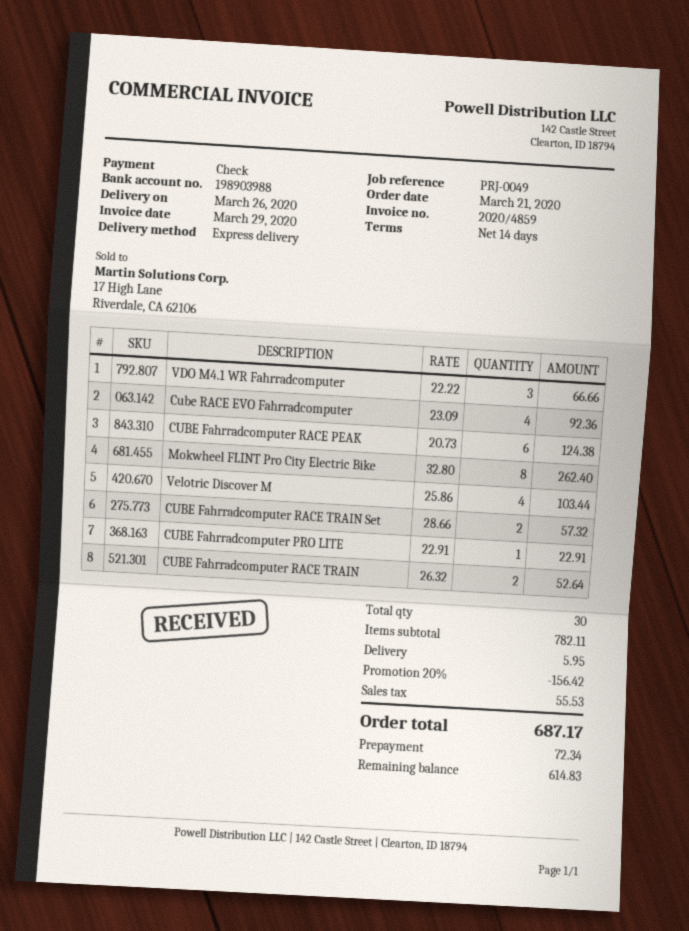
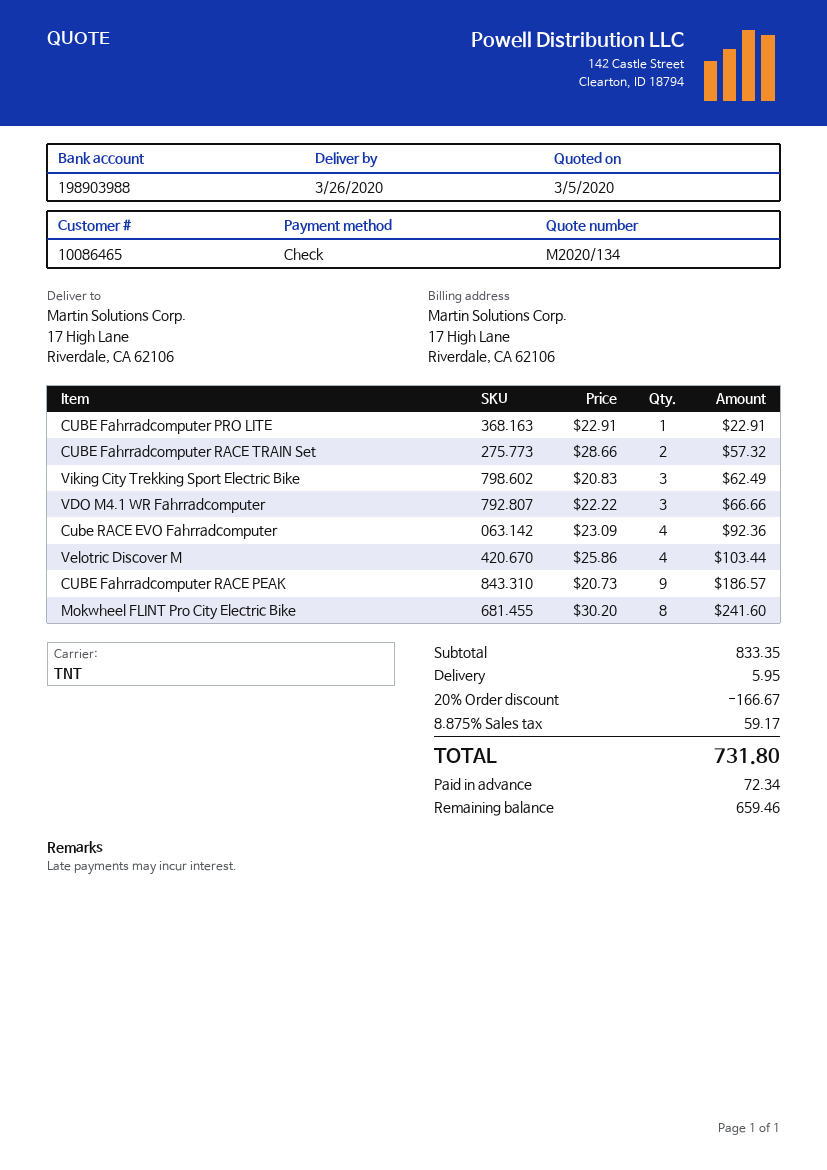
shipping method: express -> TNT
CUBE Fahrradcomputer RACE PEAK: 6 x 20.73 = 124.38 -> 9 x 20.73 = 186.57
Mokwheel FLINT Pro City Electric Bike: 8 x 32.80 = 262.40 -> 8 x 30.20 = 241.60
CUBE Fahrradcomputer RACE TRAIN: 2 x 26.32 = 52.64 -> none
Viking City Trekking Sport Electric Bike: none -> 3 x 20.83 = 62.49
subtotal: 782.11 -> 833.35
discount: 20% = 156.42 -> 20% = 166.67
tax: 55.53 -> 59.17
total: 687.17 -> 731.80
balance: 614.83 -> 659.46

